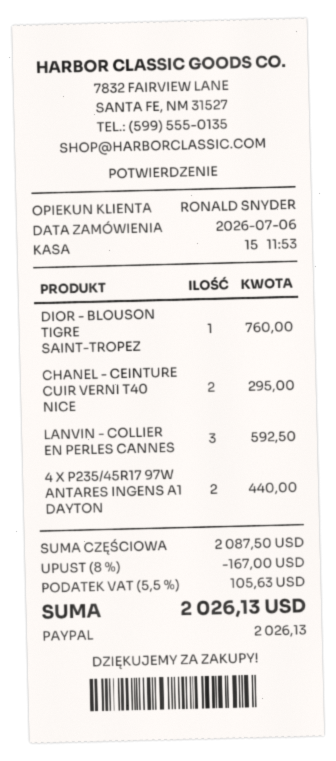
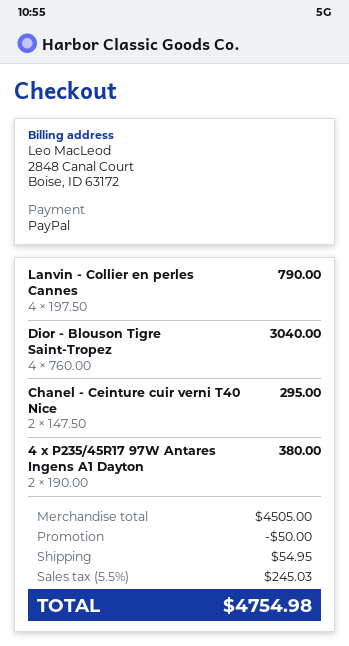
DIOR - BLOUSON TIGRE SAINT-TROPEZ: 1 for 760.00 -> 4 for 3040.00
LANVIN - COLLIER EN PERLES CANNES: 3 for 592.50 -> 4 for 790.00
4 X P235/45R17 97W ANTARES INGENS A1 DAYTON: 2 for 440.00 -> 2 for 380.00
subtotal: 2087.50 -> 4505.00
discount: 167.00 -> 50.00
shipping: none -> 54.95
tax: 5.5% = 105.63 -> 5.5% = 245.03
total: 2026.13 -> 4754.98

